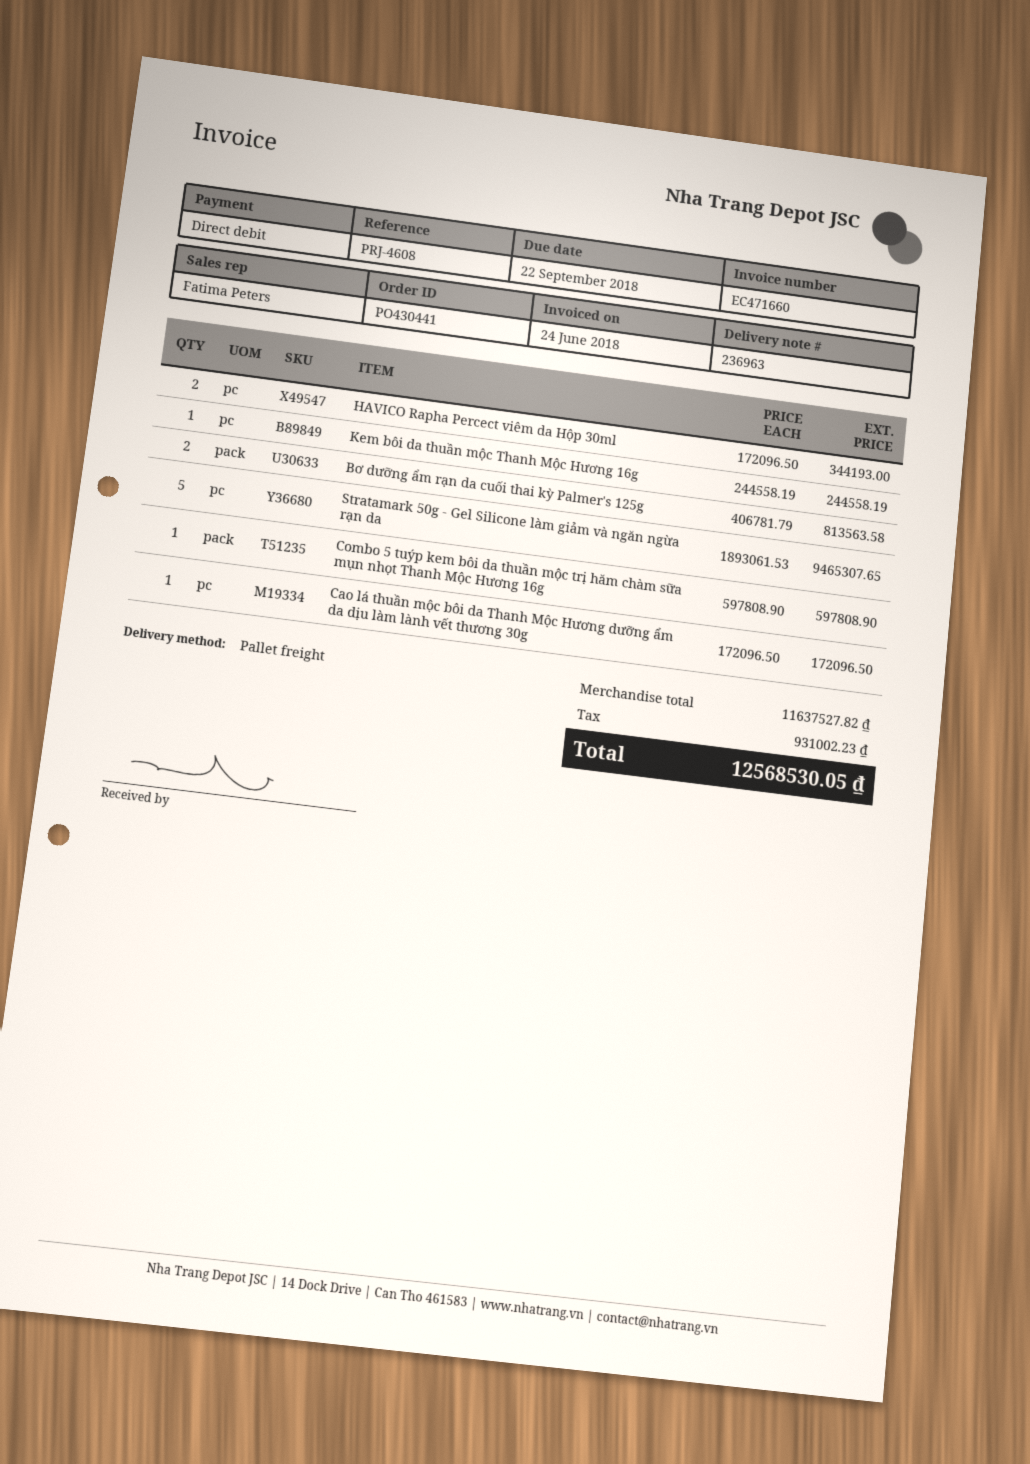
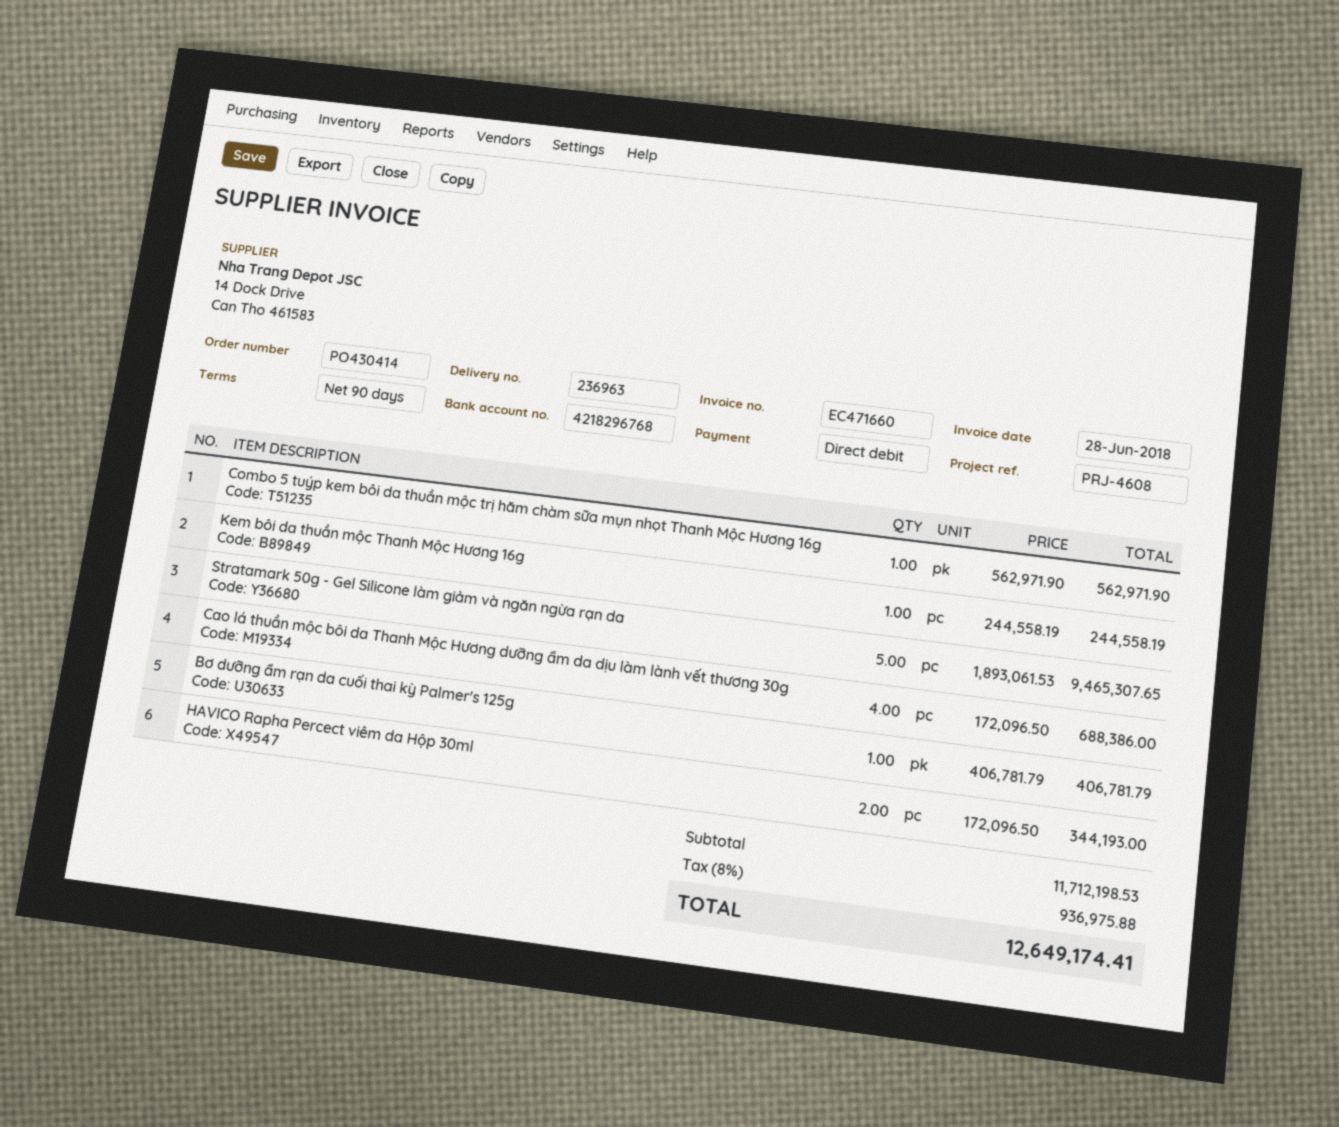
order number: PO430441 -> PO430414
invoice date: 2018-06-24 -> 2018-06-28
Bơ dưỡng ẩm rạn da cuối thai kỳ Palmer's 125g: 2 x 406781.79 = 813563.58 -> 1 x 406781.79 = 406781.79
Combo 5 tuýp kem bôi da thuần mộc trị hăm chàm sữa mụn nhọt Thanh Mộc Hương 16g: 1 x 597808.90 = 597808.90 -> 1 x 562971.90 = 562971.90
Cao lá thuần mộc bôi da Thanh Mộc Hương dưỡng ẩm da dịu làm lành vết thương 30g: 1 x 172096.50 = 172096.50 -> 4 x 172096.50 = 688386.00
subtotal: 11637527.82 -> 11712198.53
tax: 931002.23 -> 936975.88
total: 12568530.05 -> 12649174.41

